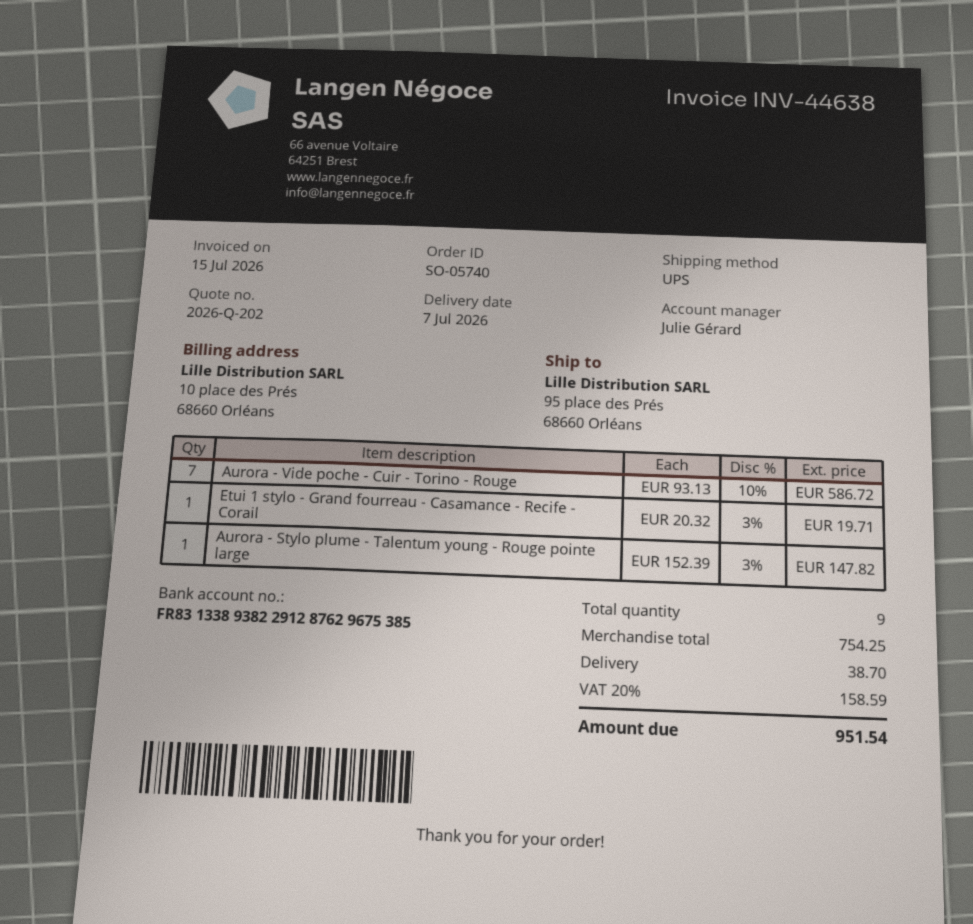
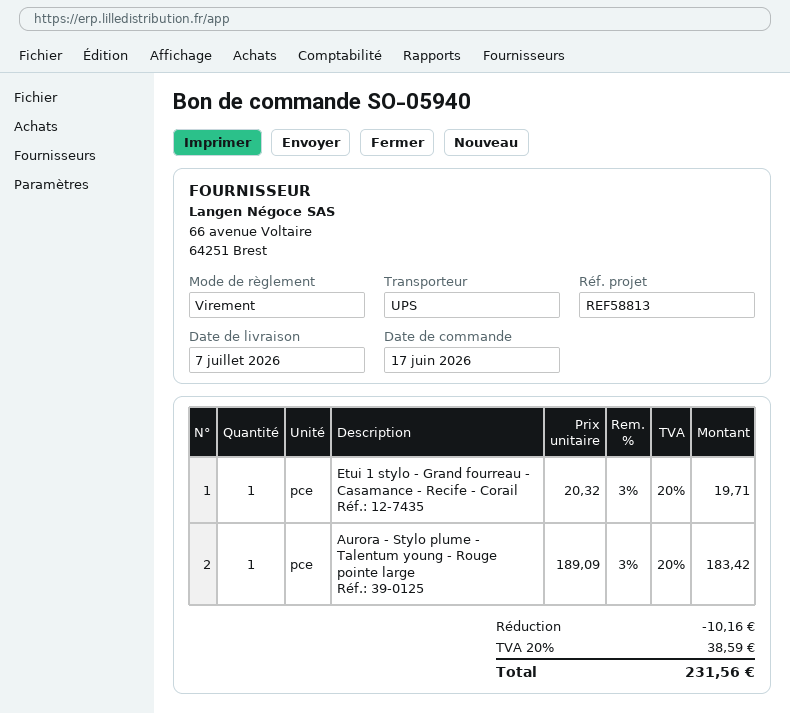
order number: SO-05740 -> SO-05940
Aurora - Vide poche - Cuir - Torino - Rouge: 7 x 93.13 - 10% = 586.72 -> none
Aurora - Stylo plume - Talentum young - Rouge pointe large: 1 x 152.39 - 3% = 147.82 -> 1 x 189.09 - 3% = 183.42
discount: none -> 10.16
shipping: 38.70 -> none
tax: 20% = 158.59 -> 20% = 38.59
total: 951.54 -> 231.56

